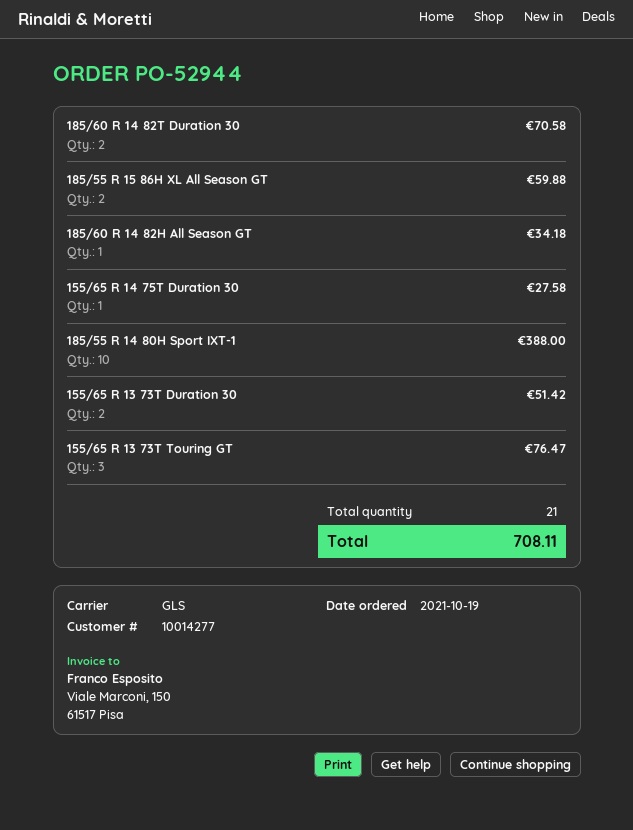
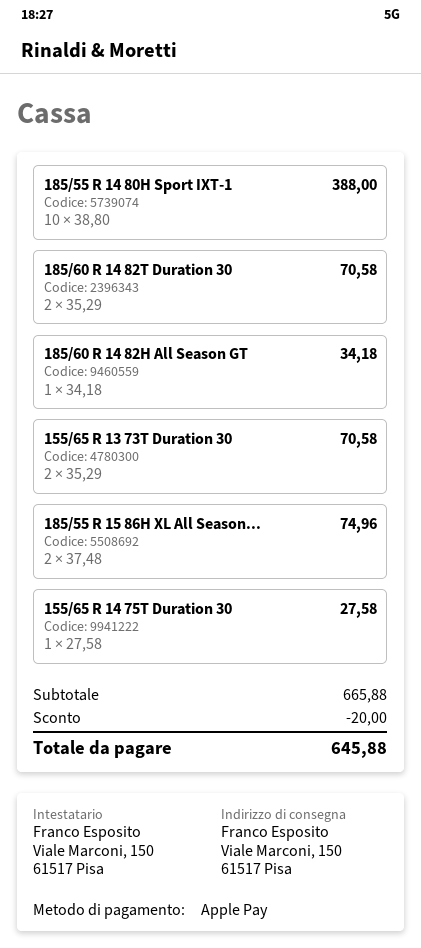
185/55 R 15 86H XL All Season GT: 2 for 59.88 -> 2 for 74.96
155/65 R 13 73T Duration 30: 2 for 51.42 -> 2 for 70.58
155/65 R 13 73T Touring GT: 3 for 76.47 -> none
discount: none -> 20.00
total: 708.11 -> 645.88

